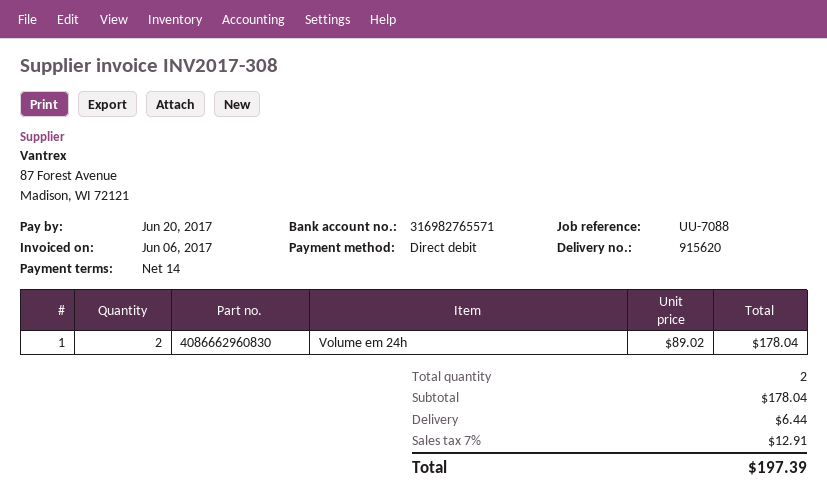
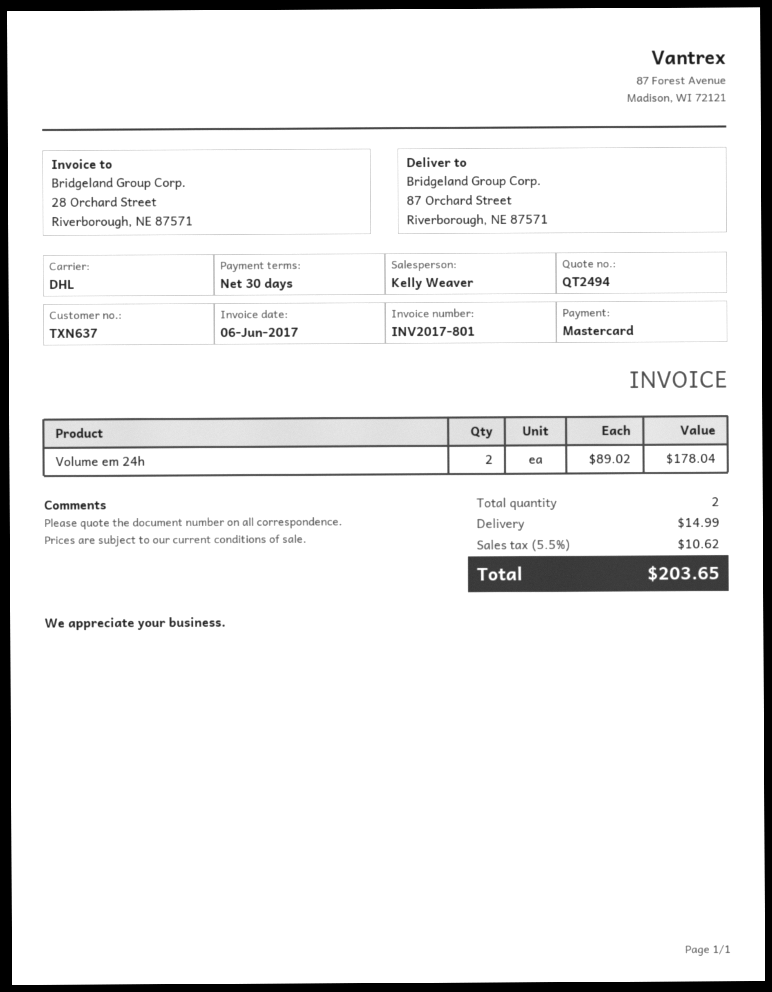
invoice number: INV2017-308 -> INV2017-801
payment terms: 14 days -> 30 days
payment method: direct debit -> Mastercard
shipping: 6.44 -> 14.99
tax: 7% = 12.91 -> 5.5% = 10.62
total: 197.39 -> 203.65

